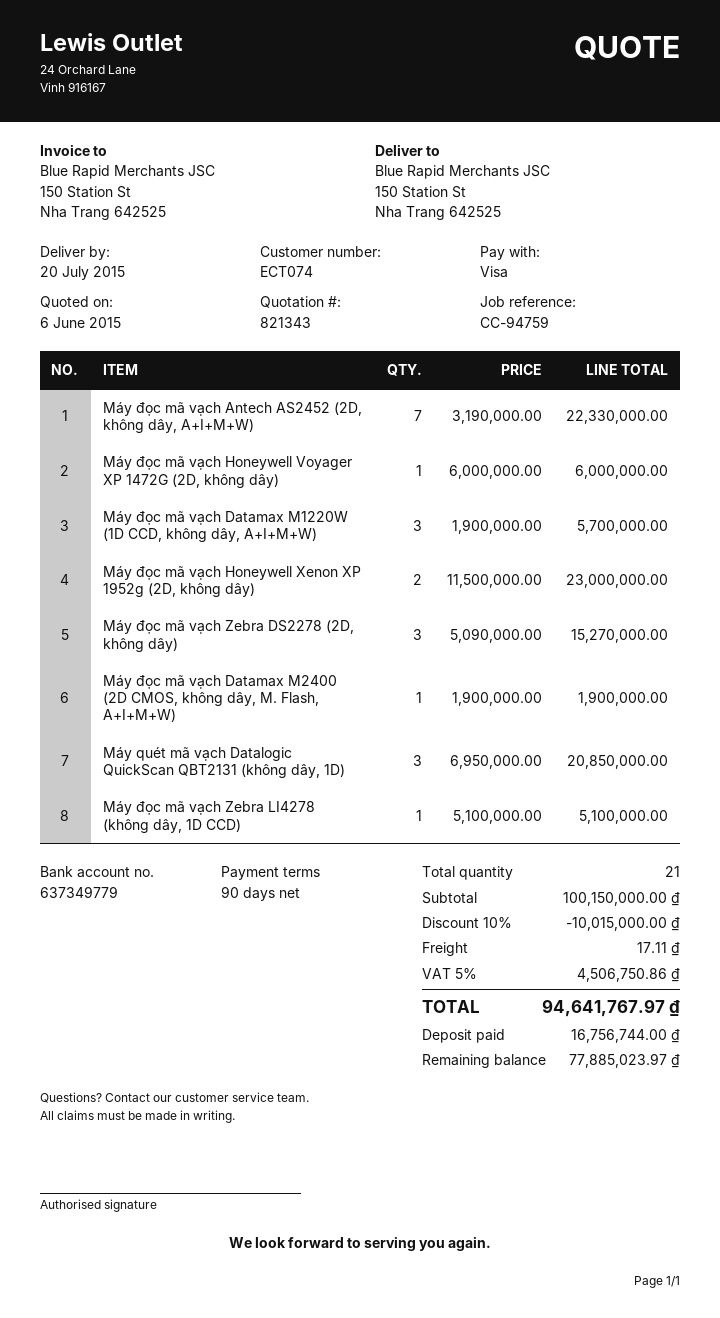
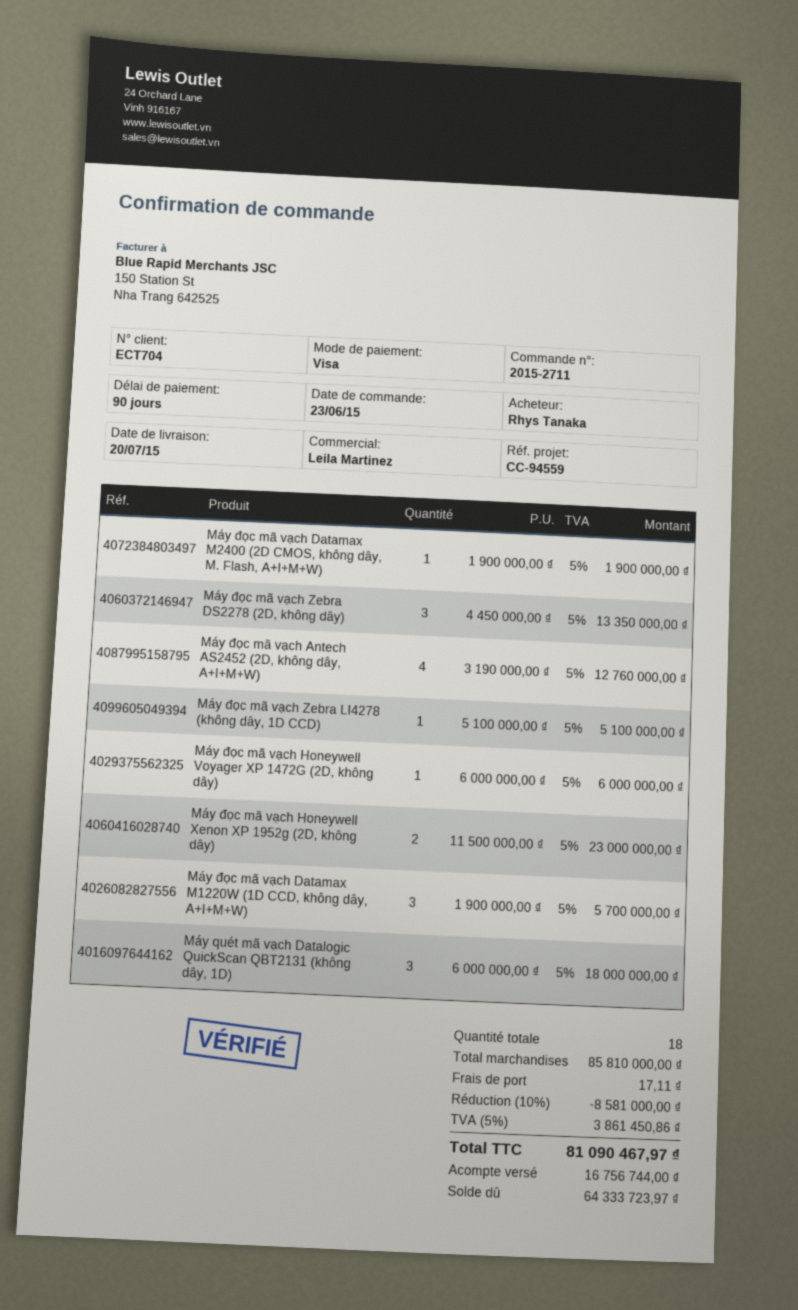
customer number: ECT074 -> ECT704
reference: CC-94759 -> CC-94559
Máy đọc mã vạch Antech AS2452 (2D, không dây, A+I+M+W): 7 x 3190000.00 = 22330000.00 -> 4 x 3190000.00 = 12760000.00
Máy đọc mã vạch Zebra DS2278 (2D, không dây): 3 x 5090000.00 = 15270000.00 -> 3 x 4450000.00 = 13350000.00
Máy quét mã vạch Datalogic QuickScan QBT2131 (không dây, 1D): 3 x 6950000.00 = 20850000.00 -> 3 x 6000000.00 = 18000000.00
total quantity: 21 -> 18
subtotal: 100150000.00 -> 85810000.00
discount: 10% = 10015000.00 -> 10% = 8581000.00
tax: 5% = 4506750.86 -> 5% = 3861450.86
total: 94641767.97 -> 81090467.97
balance: 77885023.97 -> 64333723.97

